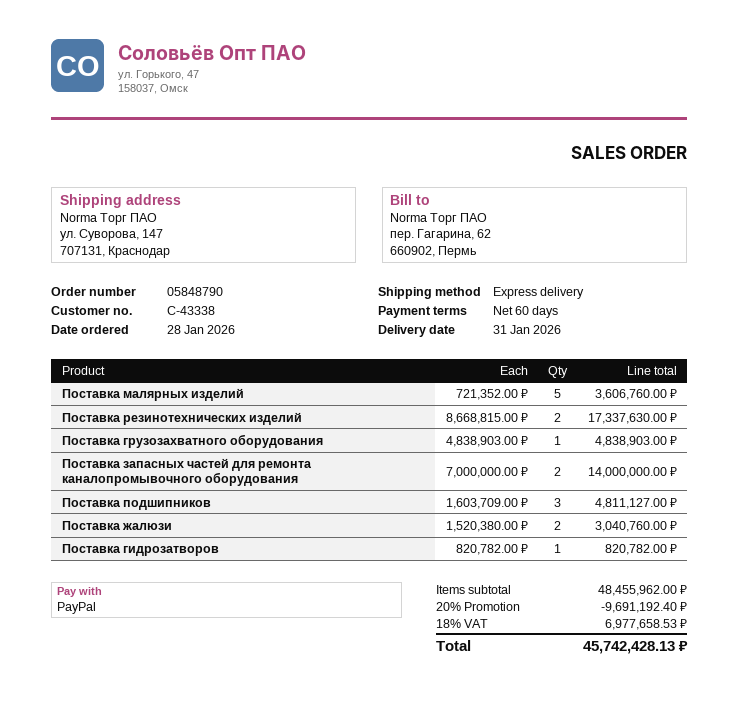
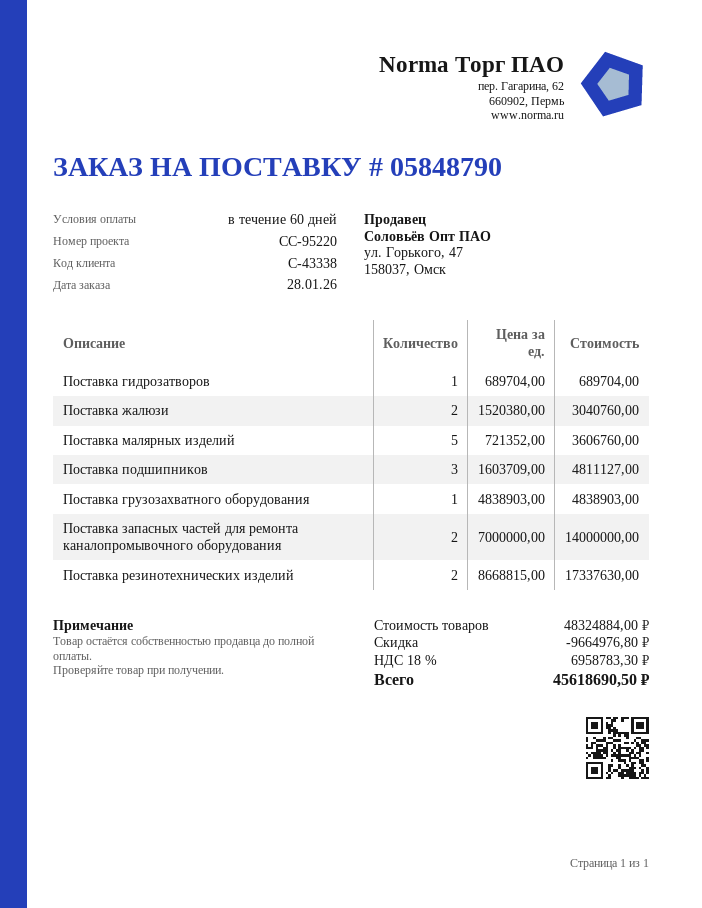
Поставка гидрозатворов: 1 x 820782.00 = 820782.00 -> 1 x 689704.00 = 689704.00
subtotal: 48455962.00 -> 48324884.00
discount: 9691192.40 -> 9664976.80
tax: 18% = 6977658.53 -> 18% = 6958783.30
total: 45742428.13 -> 45618690.50

